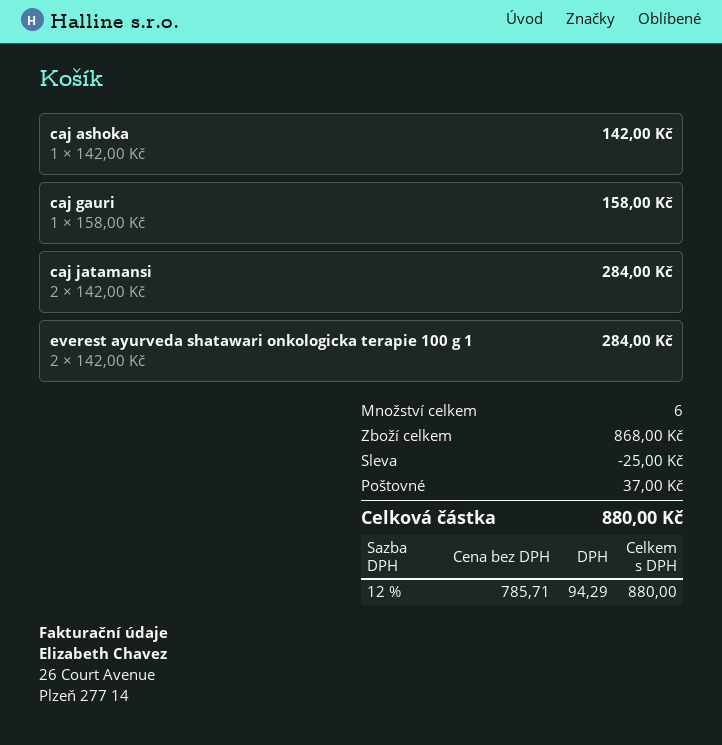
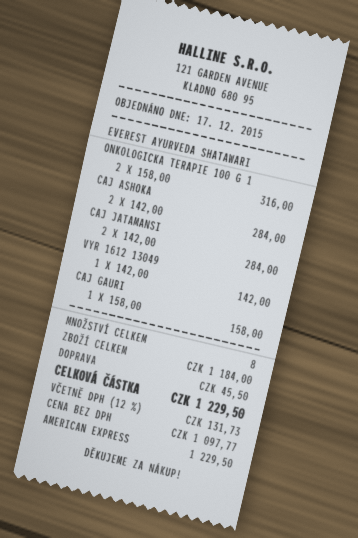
caj ashoka: 1 x 142.00 = 142.00 -> 2 x 142.00 = 284.00
everest ayurveda shatawari onkologicka terapie 100 g 1: 2 x 142.00 = 284.00 -> 2 x 158.00 = 316.00
VYR 1612 13049: none -> 1 x 142.00 = 142.00
total quantity: 6 -> 8
subtotal: 868.00 -> 1184.00
discount: 25.00 -> none
shipping: 37.00 -> 45.50
net: 785.71 -> 1097.77
tax: 12% = 94.29 -> 12% = 131.73
total: 880.00 -> 1229.50

